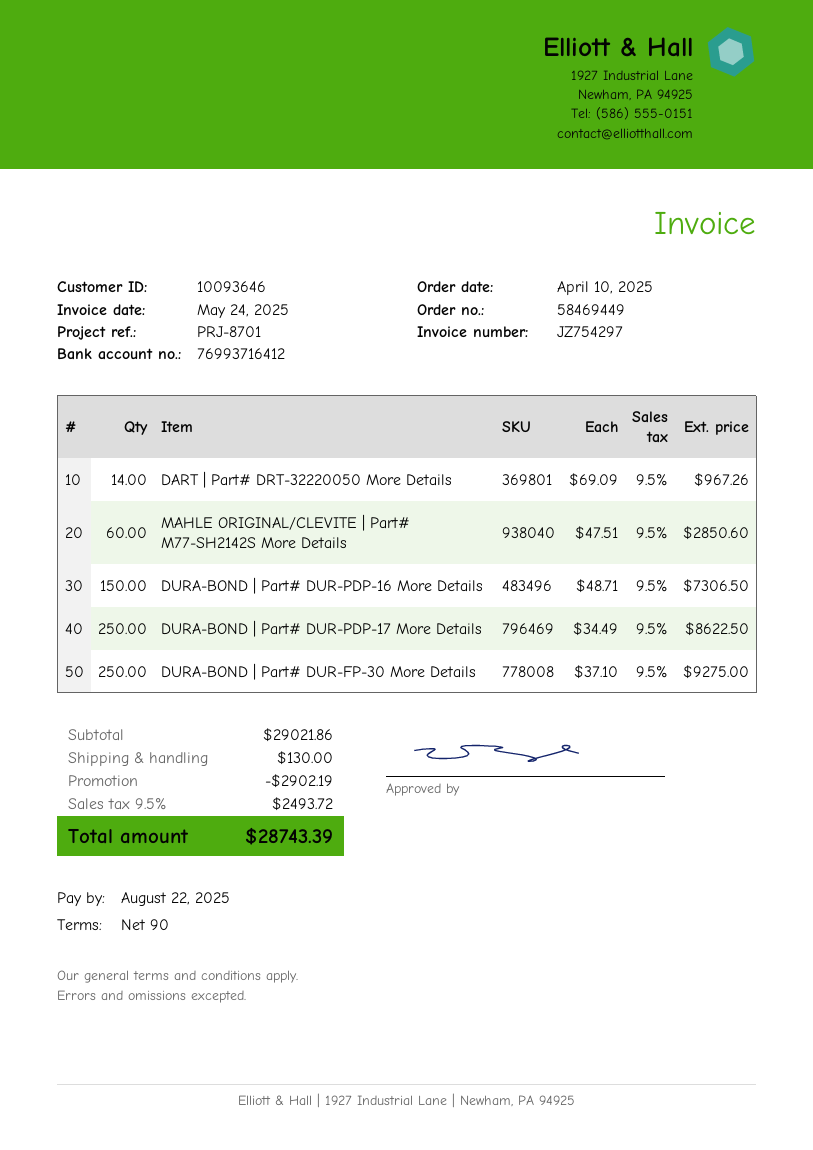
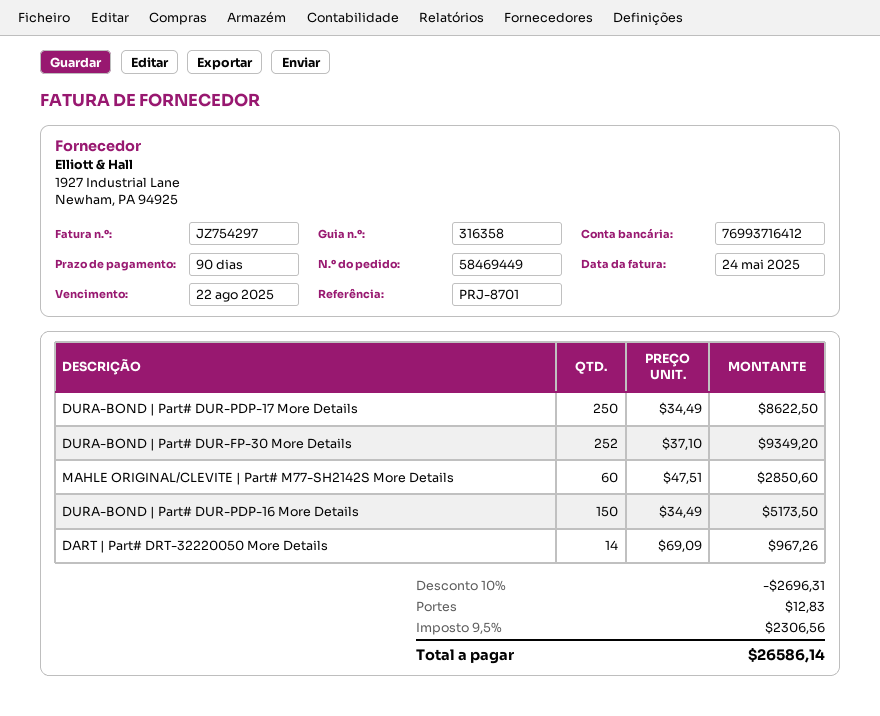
DURA-BOND | Part# DUR-PDP-16 More Details: 150 x 48.71 = 7306.50 -> 150 x 34.49 = 5173.50
DURA-BOND | Part# DUR-FP-30 More Details: 250 x 37.10 = 9275.00 -> 252 x 37.10 = 9349.20
discount: 2902.19 -> 2696.31
shipping: 130.00 -> 12.83
tax: 9.5% = 2493.72 -> 9.5% = 2306.56
total: 28743.39 -> 26586.14

